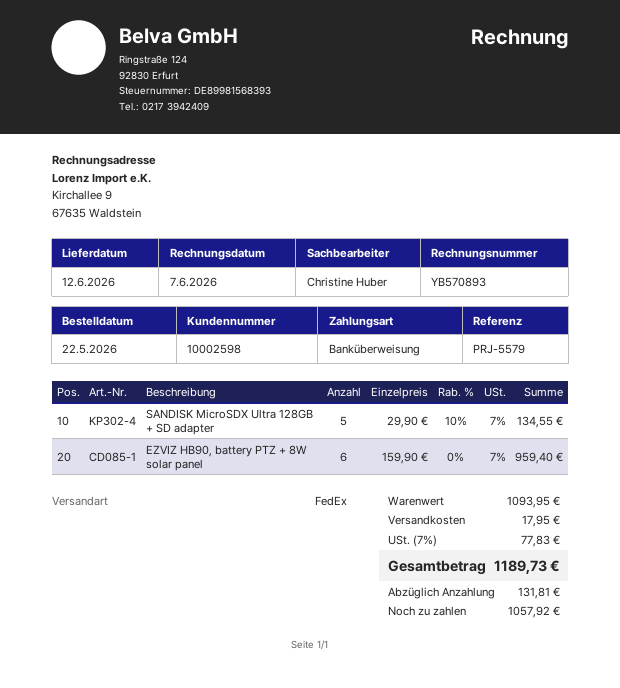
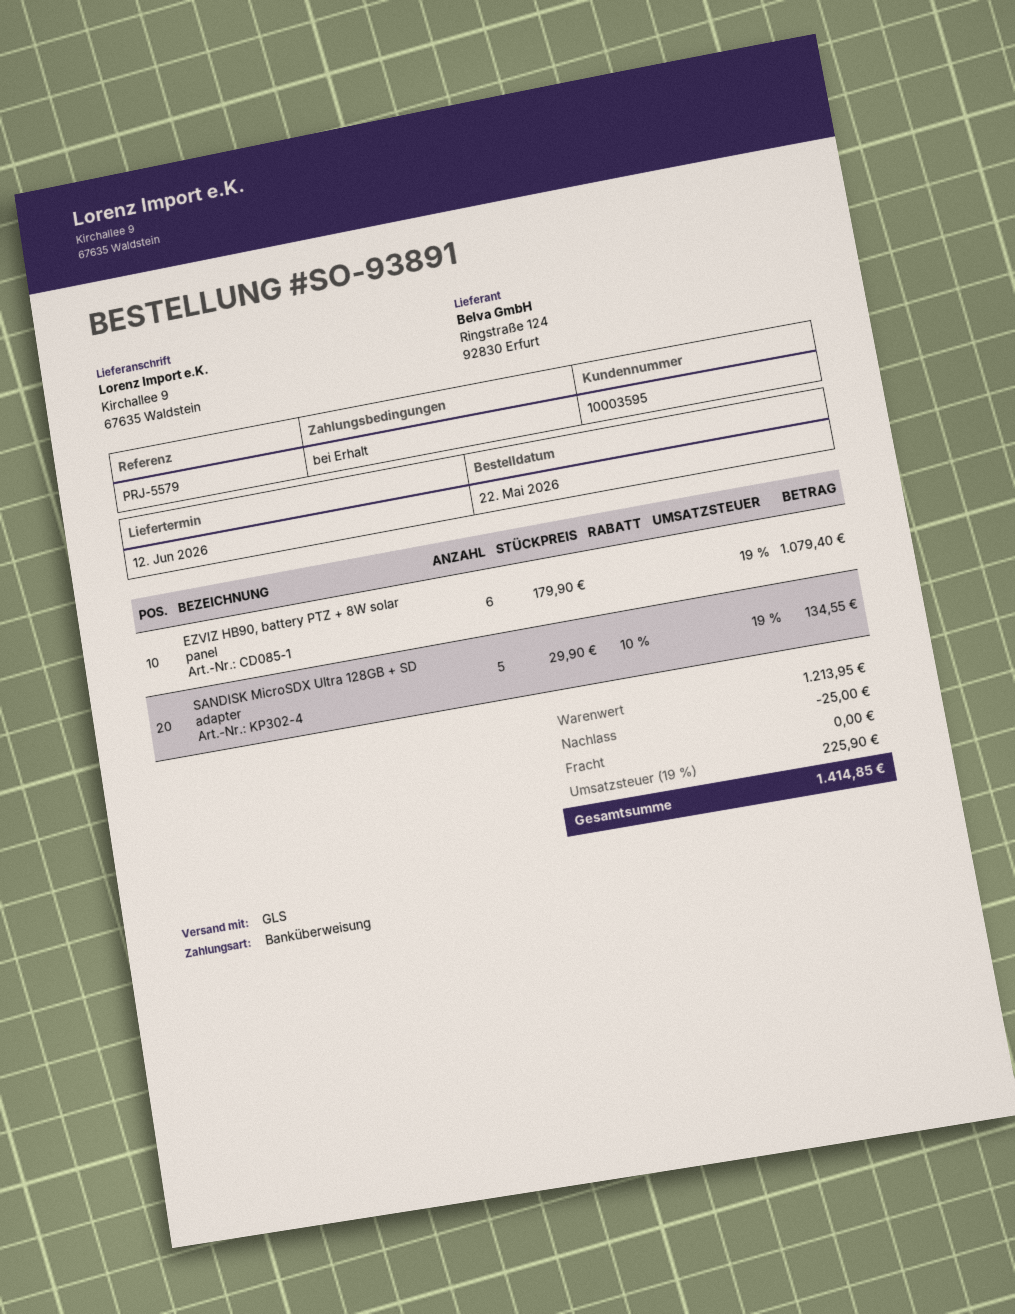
customer number: 10002598 -> 10003595
shipping method: FedEx -> GLS
EZVIZ HB90, battery PTZ + 8W solar panel: 6 x 159.90 = 959.40 -> 6 x 179.90 = 1079.40
subtotal: 1093.95 -> 1213.95
discount: none -> 25.00
shipping: 17.95 -> 0.00
tax: 7% = 77.83 -> 19% = 225.90
total: 1189.73 -> 1414.85

